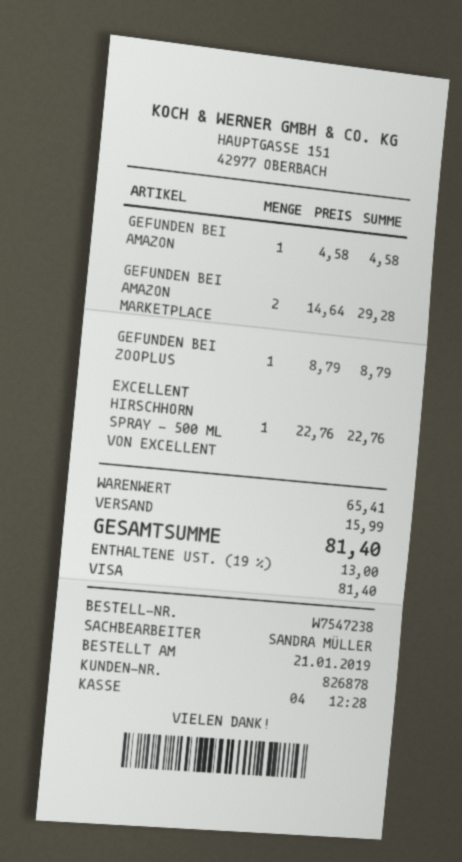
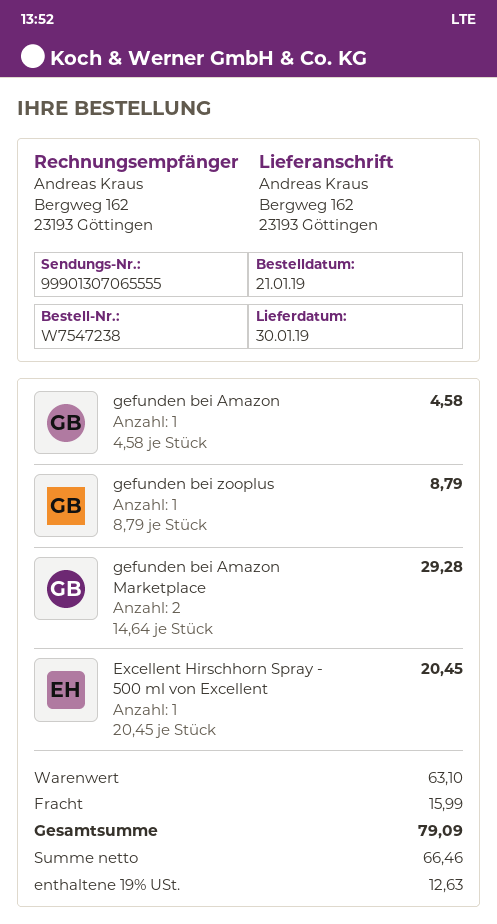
EXCELLENT HIRSCHHORN SPRAY - 500 ML VON EXCELLENT: 1 x 22.76 = 22.76 -> 1 x 20.45 = 20.45
subtotal: 65.41 -> 63.10
tax: 19% = 13.00 -> 19% = 12.63
total: 81.40 -> 79.09

